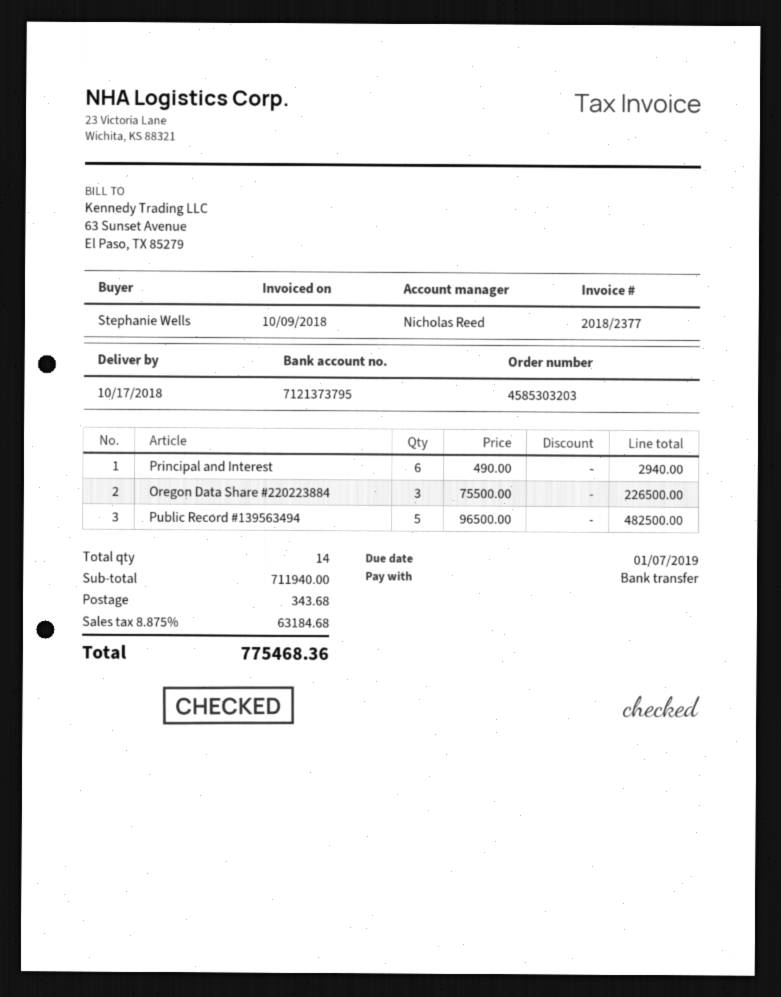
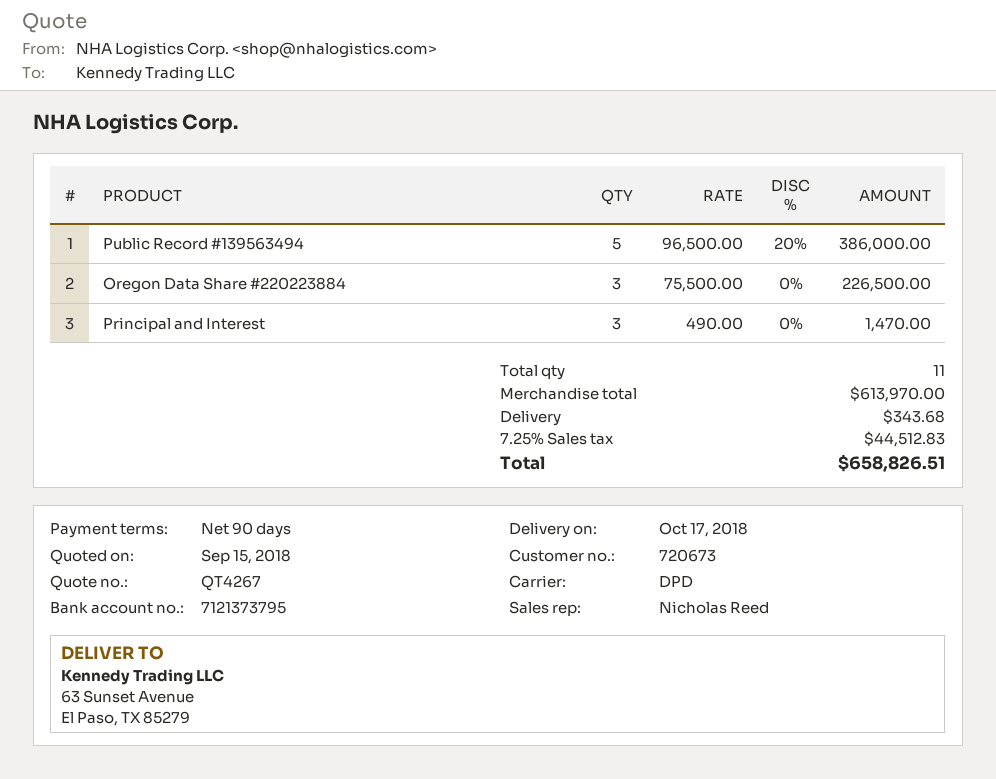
Principal and Interest: 6 x 490.00 = 2940.00 -> 3 x 490.00 = 1470.00
Public Record #139563494: 5 x 96500.00 = 482500.00 -> 5 x 96500.00 - 20% = 386000.00
total quantity: 14 -> 11
subtotal: 711940.00 -> 613970.00
tax: 8.875% = 63184.68 -> 7.25% = 44512.83
total: 775468.36 -> 658826.51

